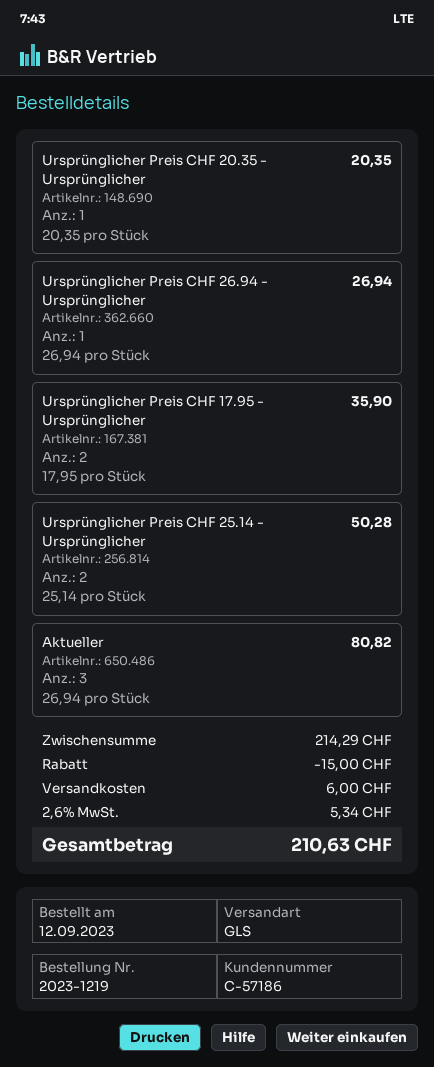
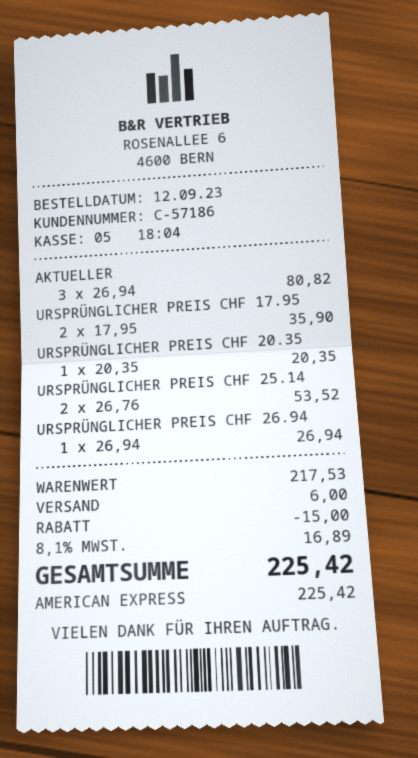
Ursprünglicher Preis CHF 25.14 - Ursprünglicher: 2 x 25.14 = 50.28 -> 2 x 26.76 = 53.52
subtotal: 214.29 -> 217.53
tax: 2.6% = 5.34 -> 8.1% = 16.89
total: 210.63 -> 225.42

